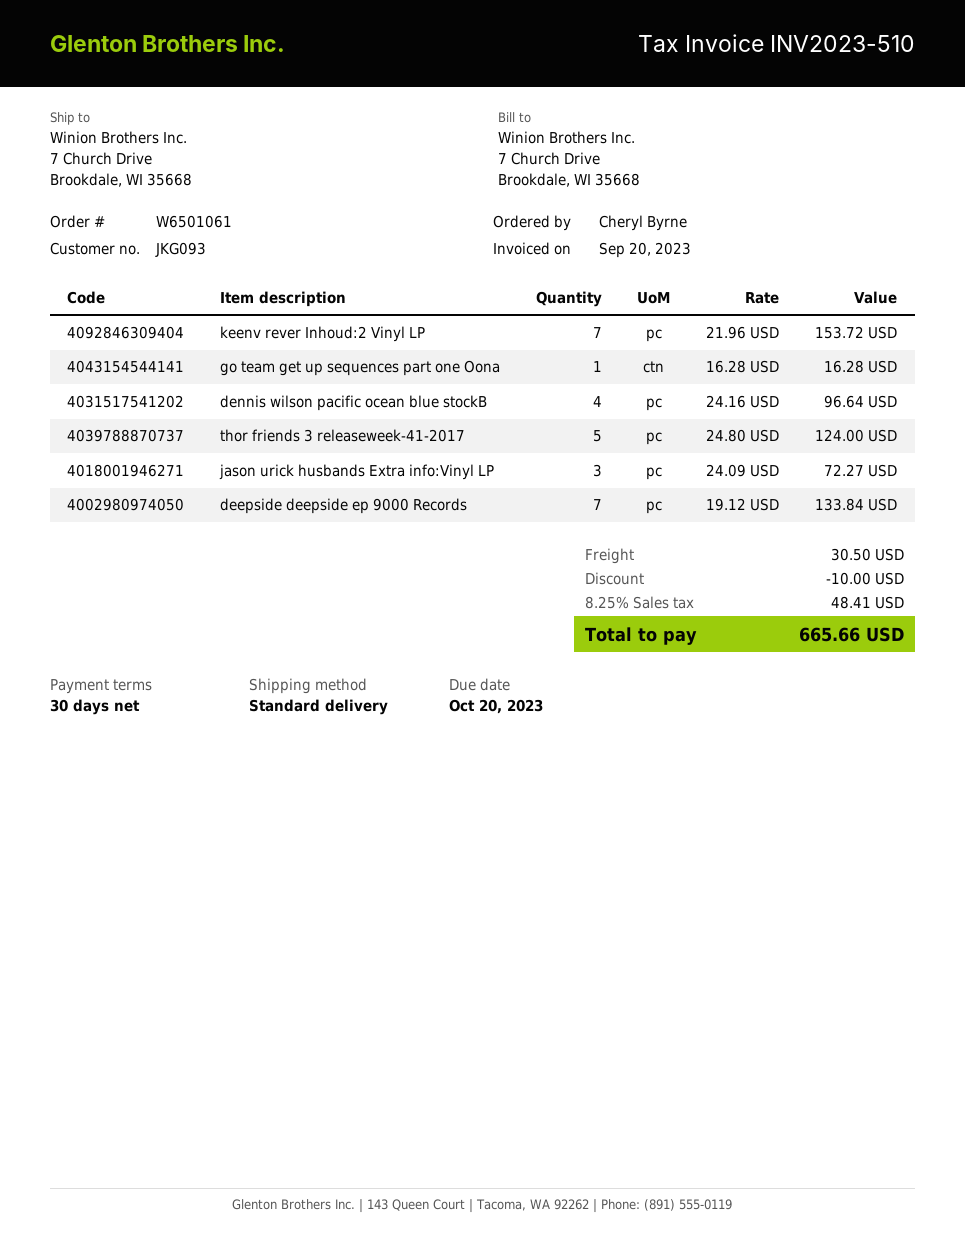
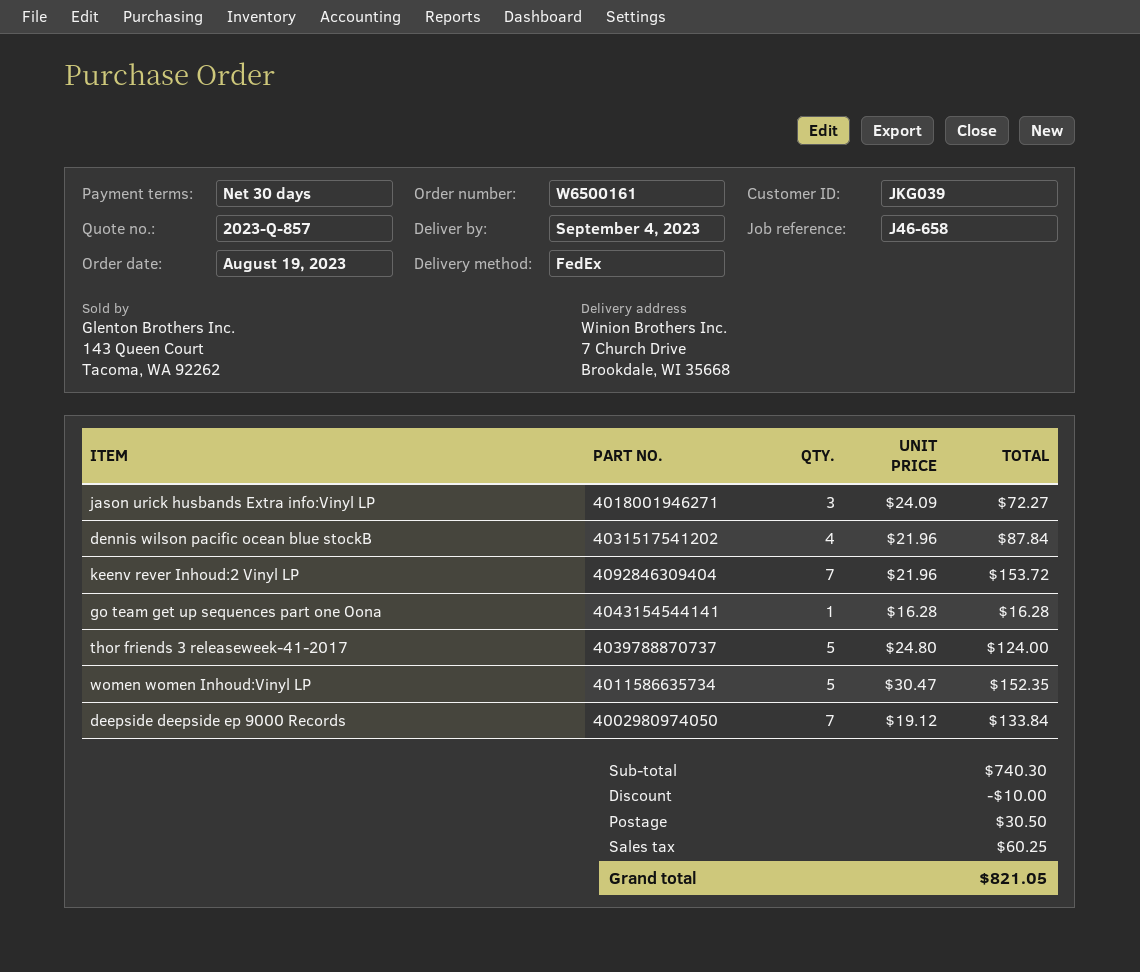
order number: W6501061 -> W6500161
customer number: JKG093 -> JKG039
shipping method: standard -> FedEx
dennis wilson pacific ocean blue stockB: 4 x 24.16 = 96.64 -> 4 x 21.96 = 87.84
women women Inhoud:Vinyl LP: none -> 5 x 30.47 = 152.35
tax: 48.41 -> 60.25
total: 665.66 -> 821.05

